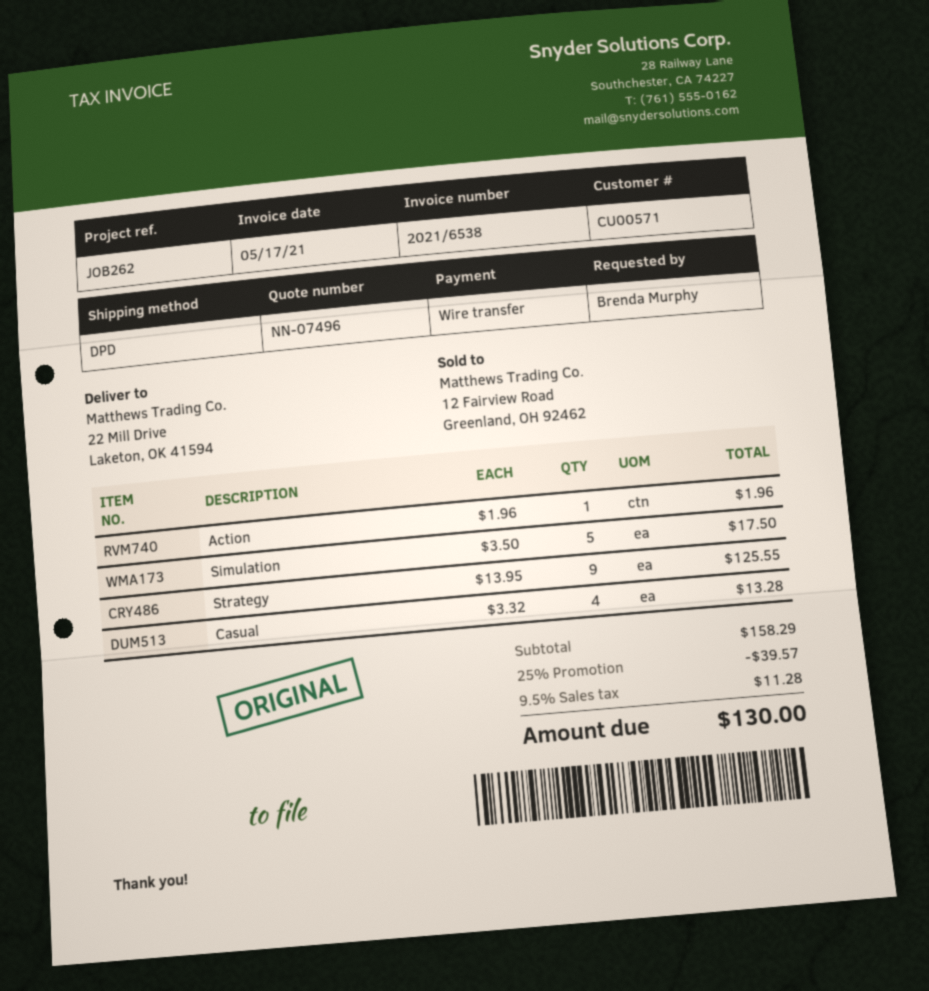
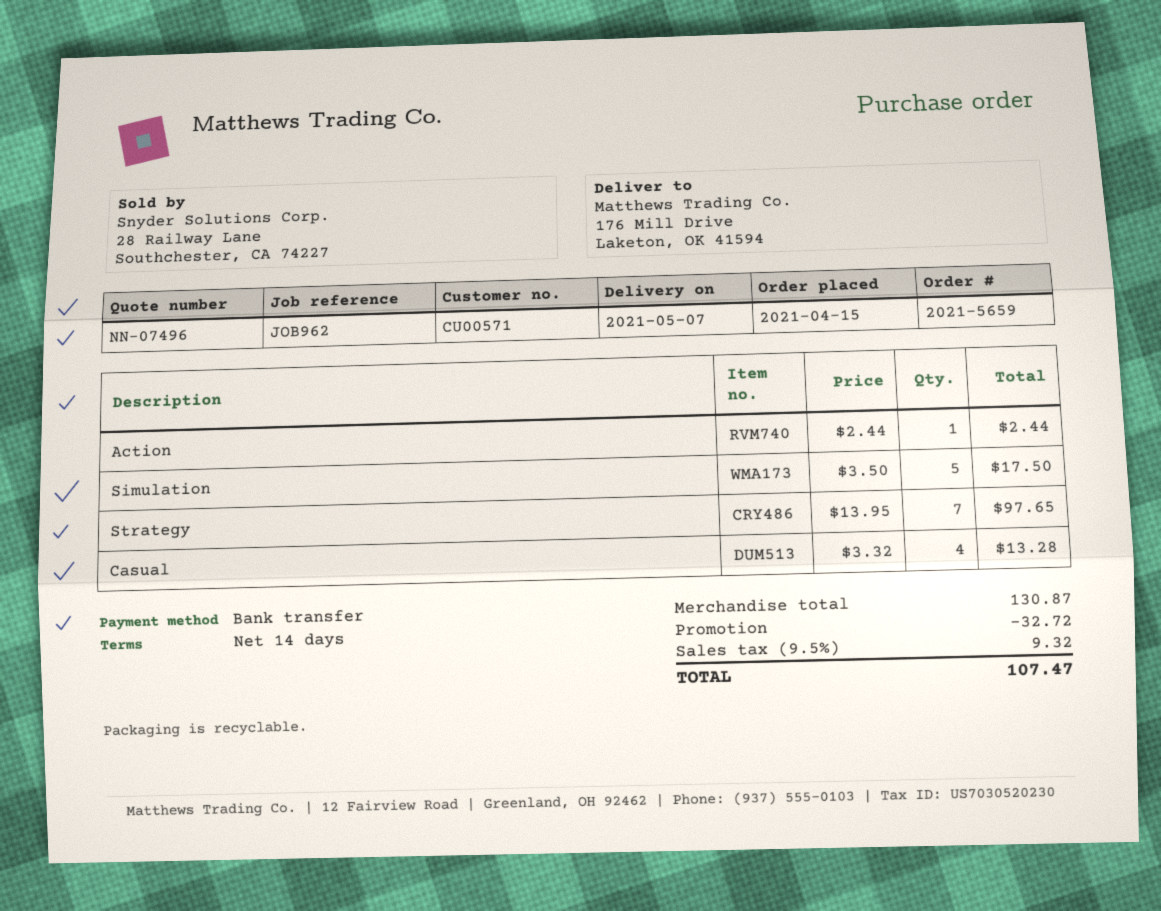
reference: JOB262 -> JOB962
ship to: 22 Mill Drive, Laketon, OK 41594 -> 176 Mill Drive, Laketon, OK 41594
Action: 1 x 1.96 = 1.96 -> 1 x 2.44 = 2.44
Strategy: 9 x 13.95 = 125.55 -> 7 x 13.95 = 97.65
subtotal: 158.29 -> 130.87
discount: 39.57 -> 32.72
tax: 9.5% = 11.28 -> 9.5% = 9.32
total: 130.00 -> 107.47

